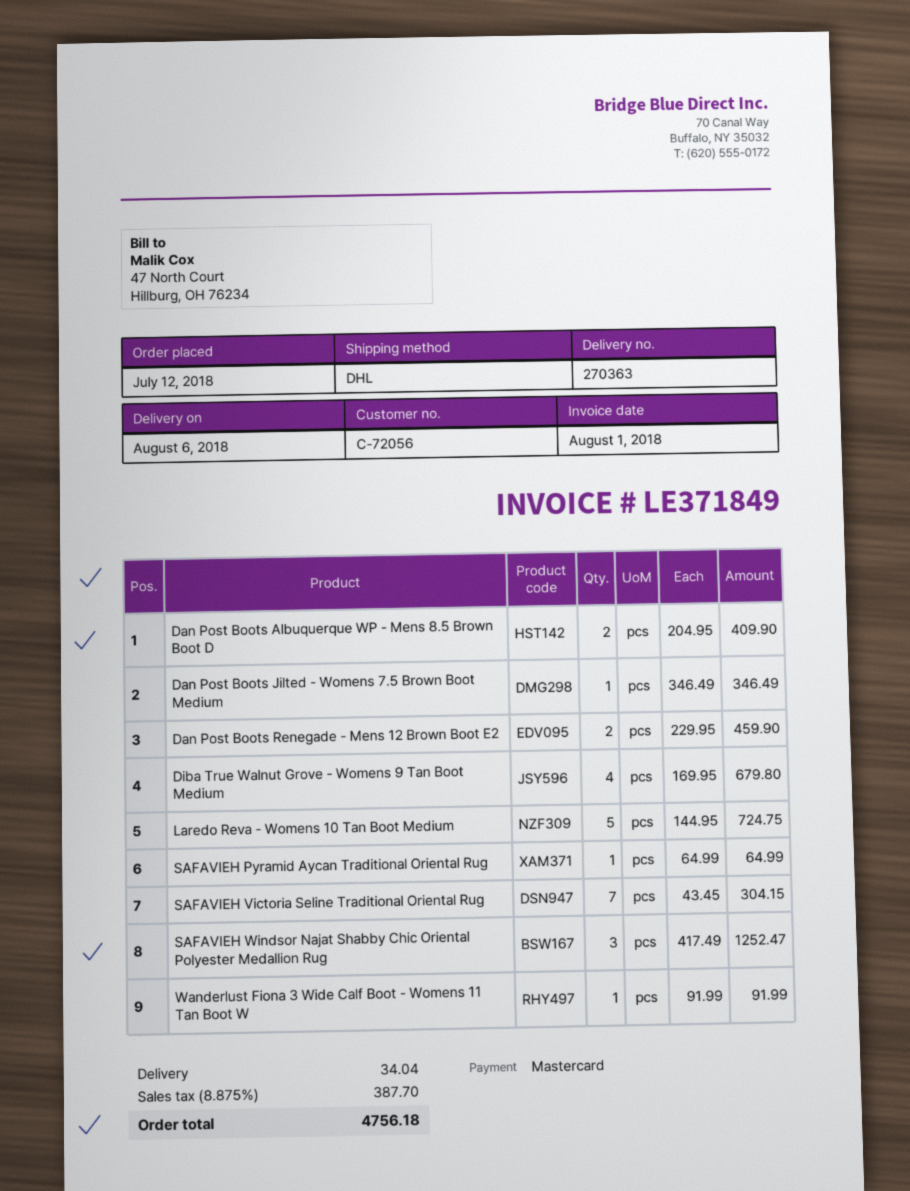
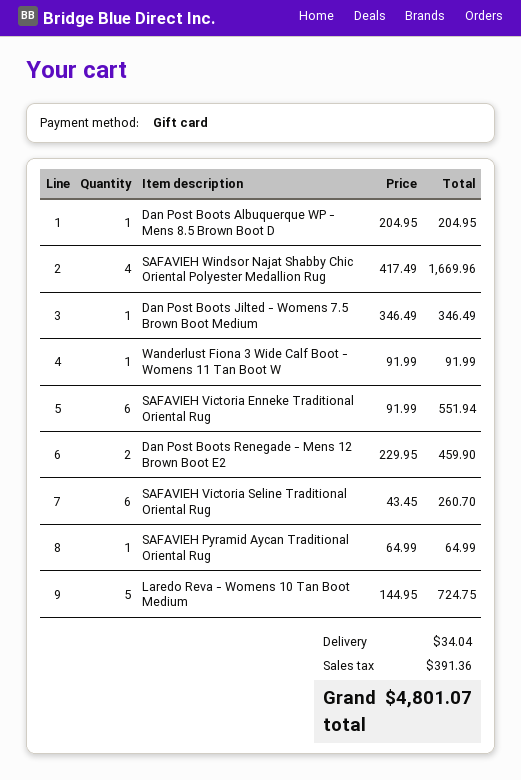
payment method: Mastercard -> gift card
Dan Post Boots Albuquerque WP - Mens 8.5 Brown Boot D: 2 x 204.95 = 409.90 -> 1 x 204.95 = 204.95
Diba True Walnut Grove - Womens 9 Tan Boot Medium: 4 x 169.95 = 679.80 -> none
SAFAVIEH Victoria Seline Traditional Oriental Rug: 7 x 43.45 = 304.15 -> 6 x 43.45 = 260.70
SAFAVIEH Windsor Najat Shabby Chic Oriental Polyester Medallion Rug: 3 x 417.49 = 1252.47 -> 4 x 417.49 = 1669.96
SAFAVIEH Victoria Enneke Traditional Oriental Rug: none -> 6 x 91.99 = 551.94
tax: 387.70 -> 391.36
total: 4756.18 -> 4801.07

